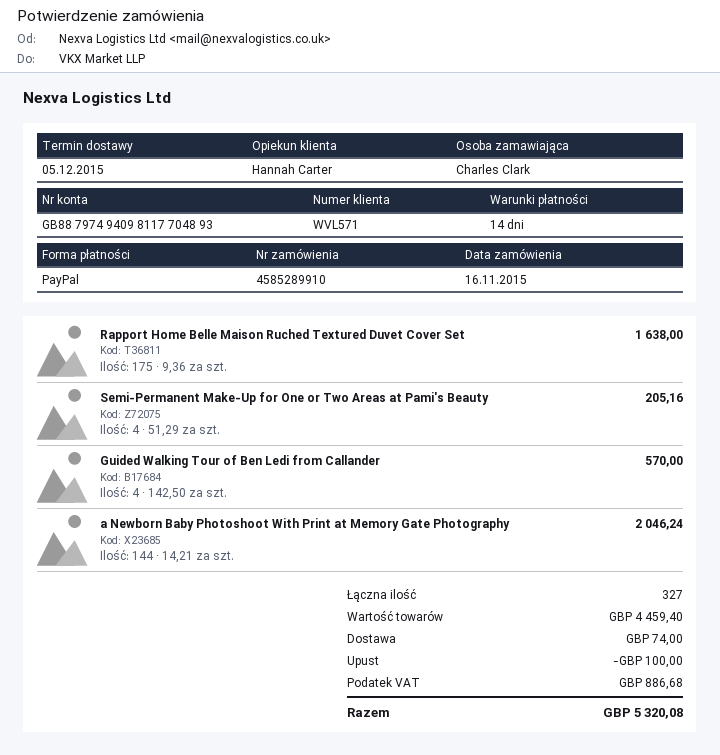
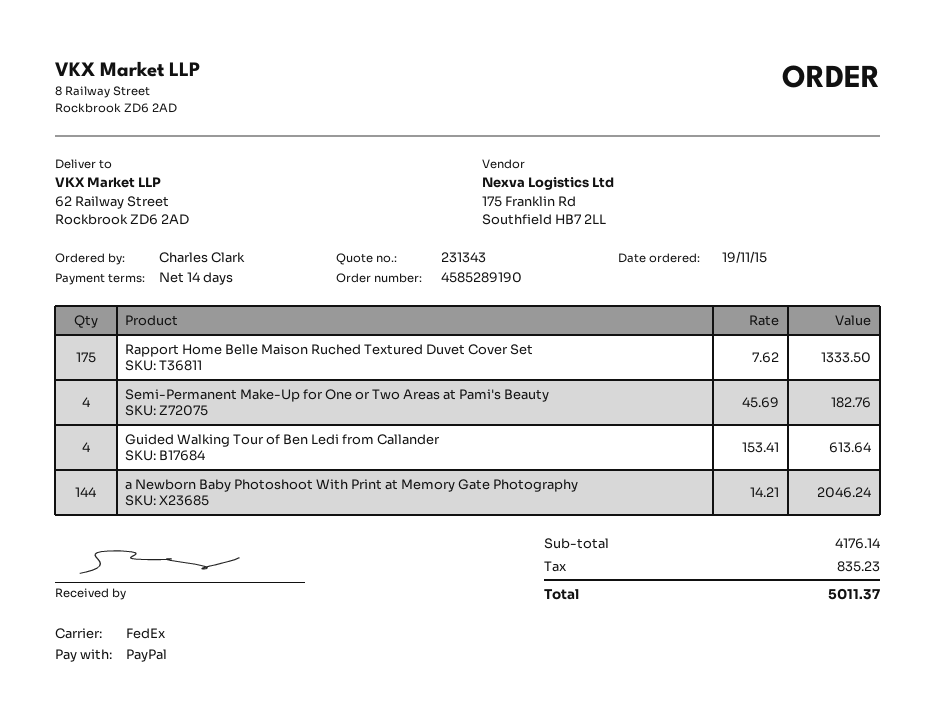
order number: 4585289910 -> 4585289190
order date: 2015-11-16 -> 2015-11-19
Rapport Home Belle Maison Ruched Textured Duvet Cover Set: 175 x 9.36 = 1638.00 -> 175 x 7.62 = 1333.50
Semi-Permanent Make-Up for One or Two Areas at Pami's Beauty: 4 x 51.29 = 205.16 -> 4 x 45.69 = 182.76
Guided Walking Tour of Ben Ledi from Callander: 4 x 142.50 = 570.00 -> 4 x 153.41 = 613.64
subtotal: 4459.40 -> 4176.14
discount: 100.00 -> none
shipping: 74.00 -> none
tax: 886.68 -> 835.23
total: 5320.08 -> 5011.37

